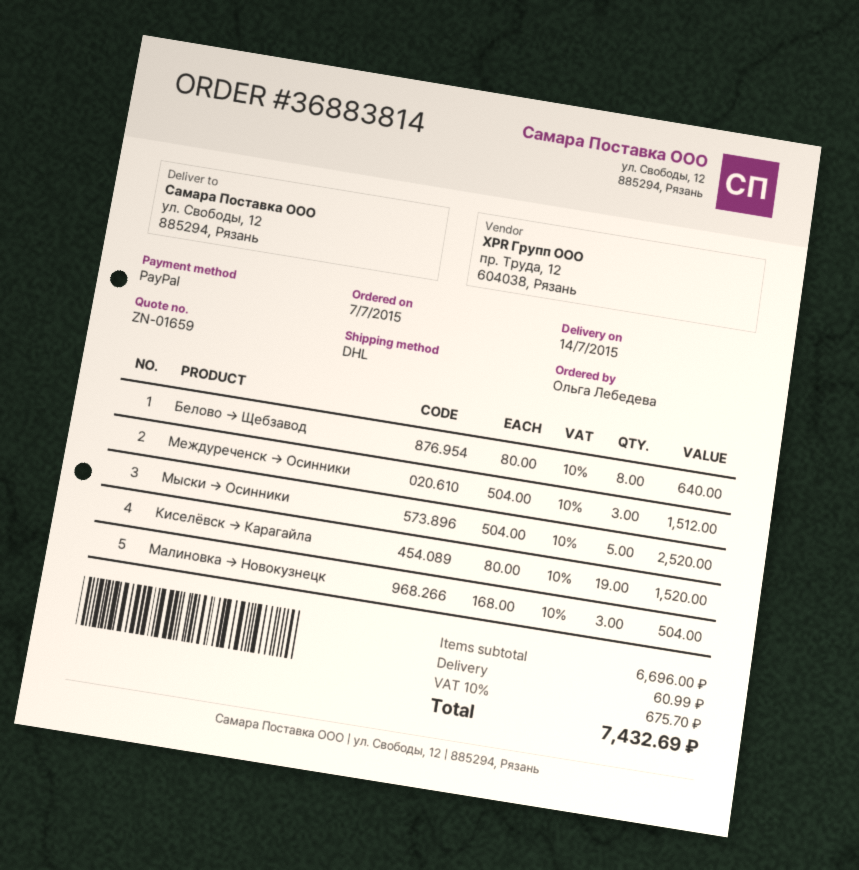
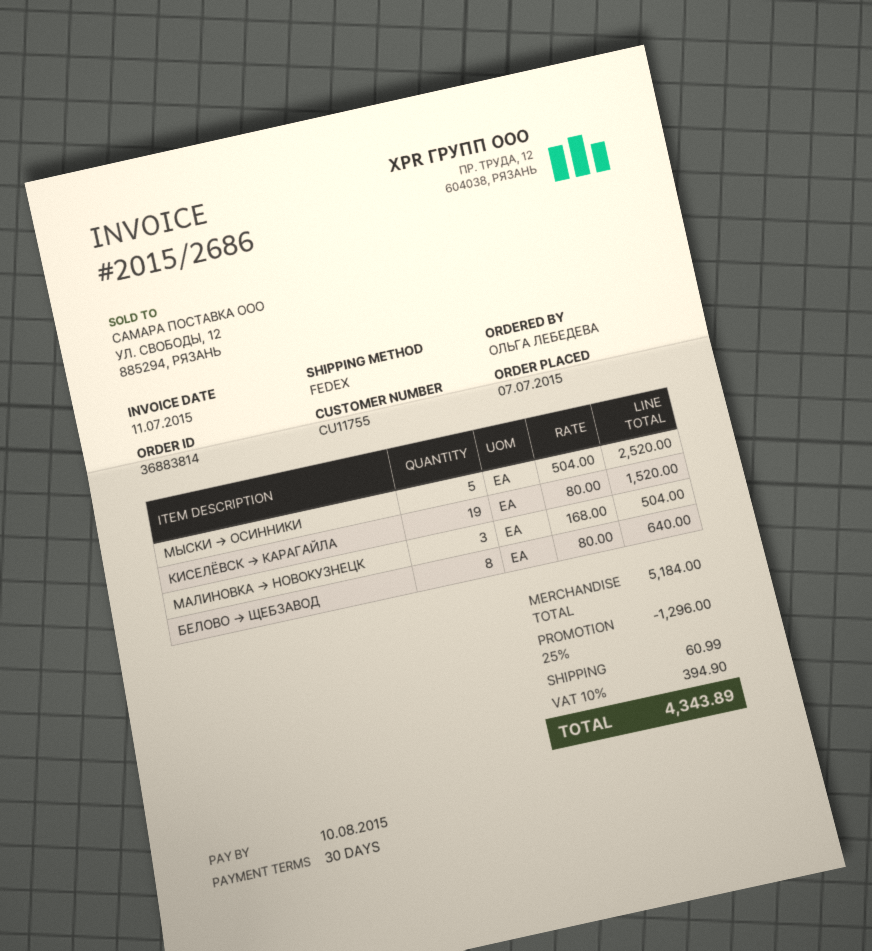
shipping method: DHL -> FedEx
Междуреченск → Осинники: 3 x 504.00 = 1512.00 -> none
subtotal: 6696.00 -> 5184.00
discount: none -> 25% = 1296.00
tax: 10% = 675.70 -> 10% = 394.90
total: 7432.69 -> 4343.89

